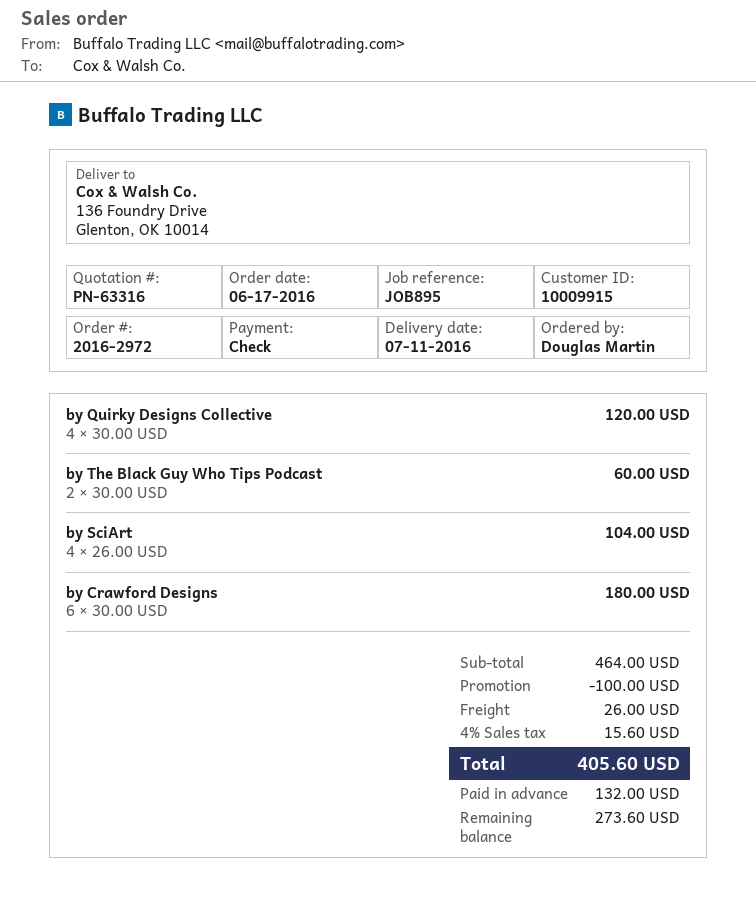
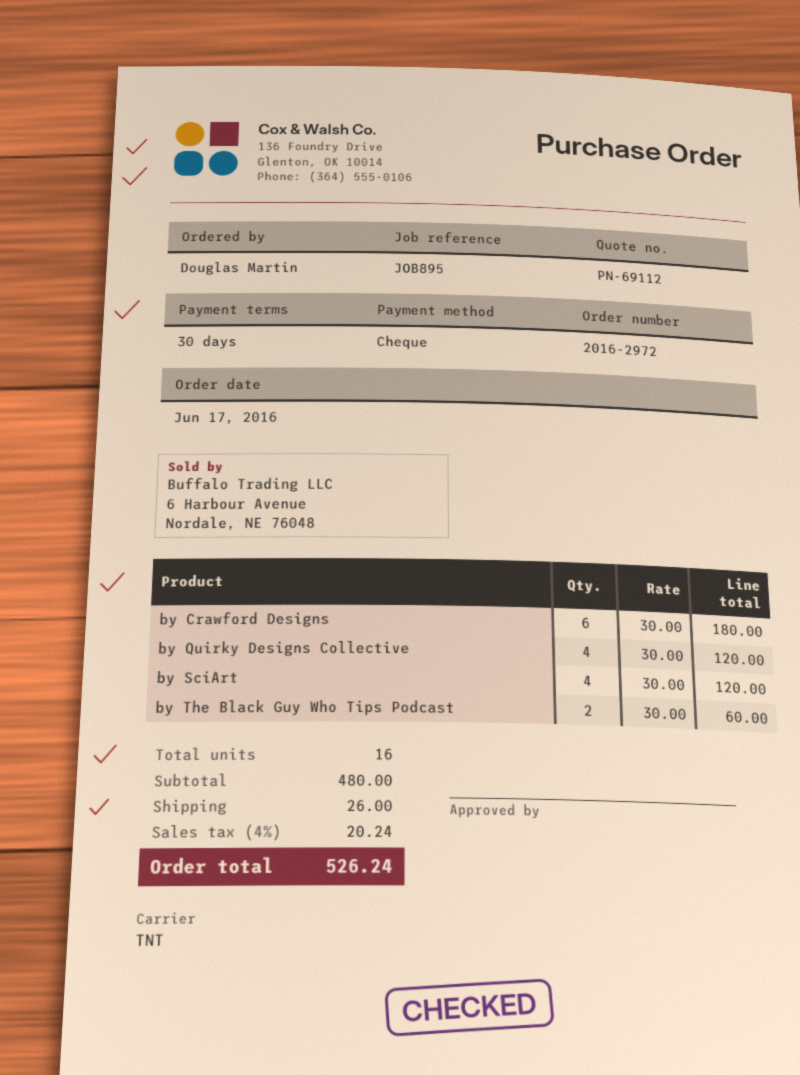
quote number: PN-63316 -> PN-69112
by SciArt: 4 x 26.00 = 104.00 -> 4 x 30.00 = 120.00
subtotal: 464.00 -> 480.00
discount: 100.00 -> none
tax: 4% = 15.60 -> 4% = 20.24
total: 405.60 -> 526.24

